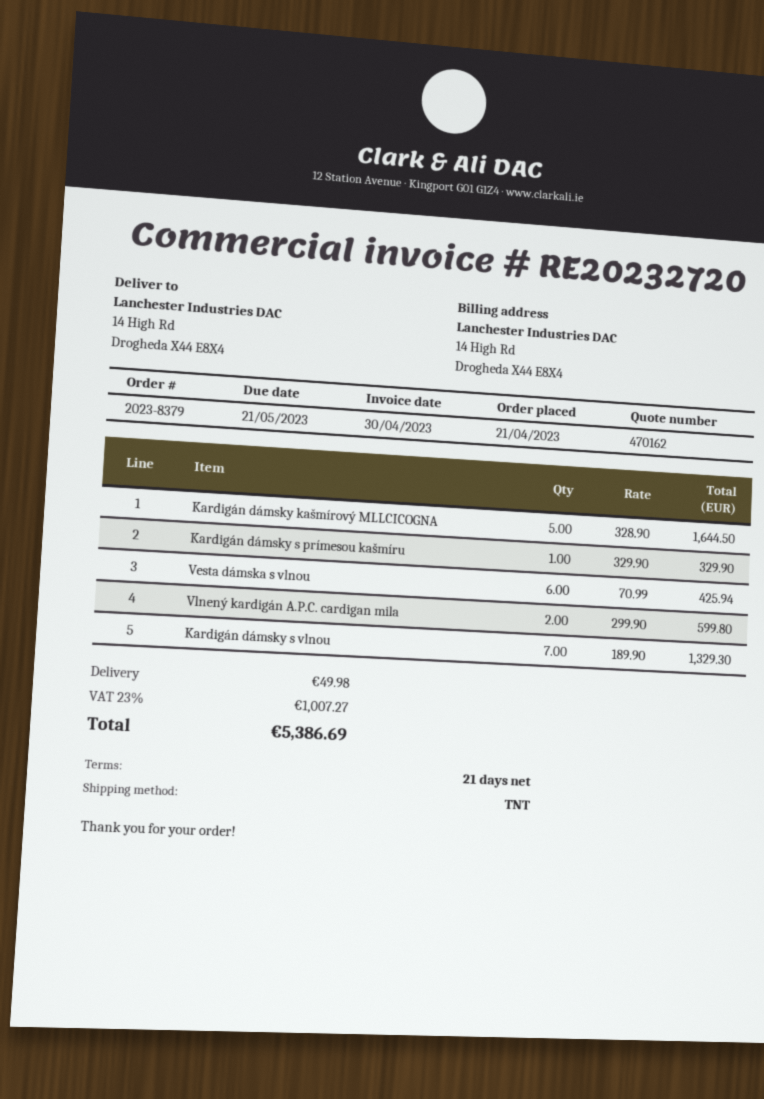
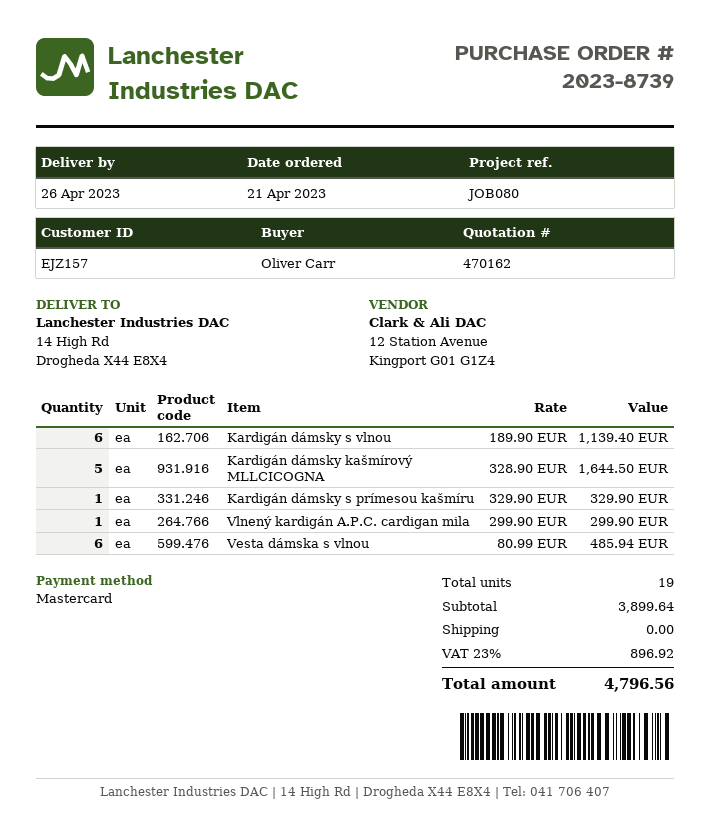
order number: 2023-8379 -> 2023-8739
Vesta dámska s vlnou: 6 x 70.99 = 425.94 -> 6 x 80.99 = 485.94
Vlnený kardigán A.P.C. cardigan mila: 2 x 299.90 = 599.80 -> 1 x 299.90 = 299.90
Kardigán dámsky s vlnou: 7 x 189.90 = 1329.30 -> 6 x 189.90 = 1139.40
shipping: 49.98 -> 0.00
tax: 23% = 1007.27 -> 23% = 896.92
total: 5386.69 -> 4796.56

